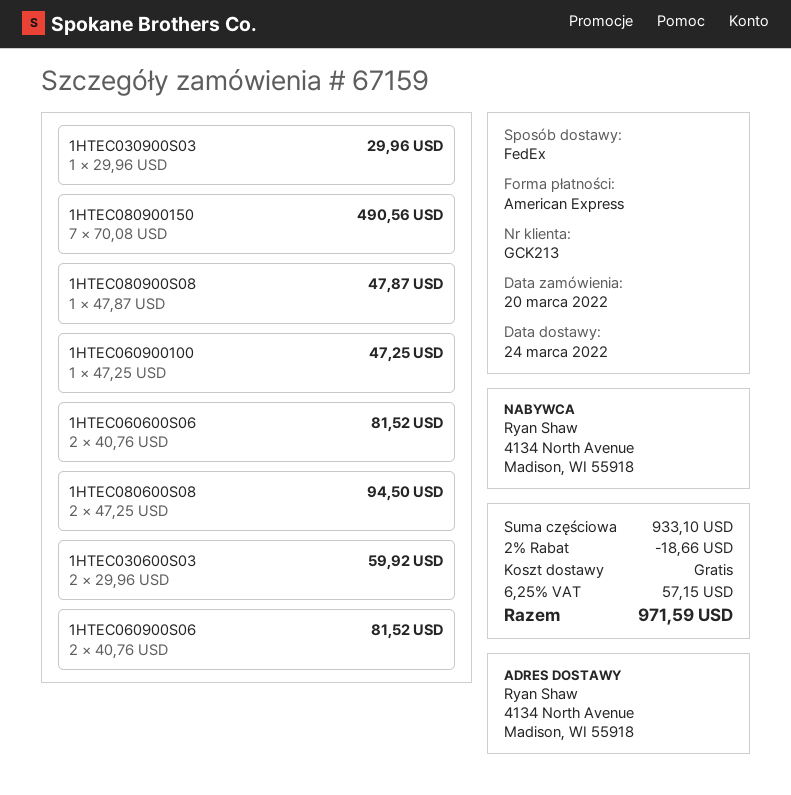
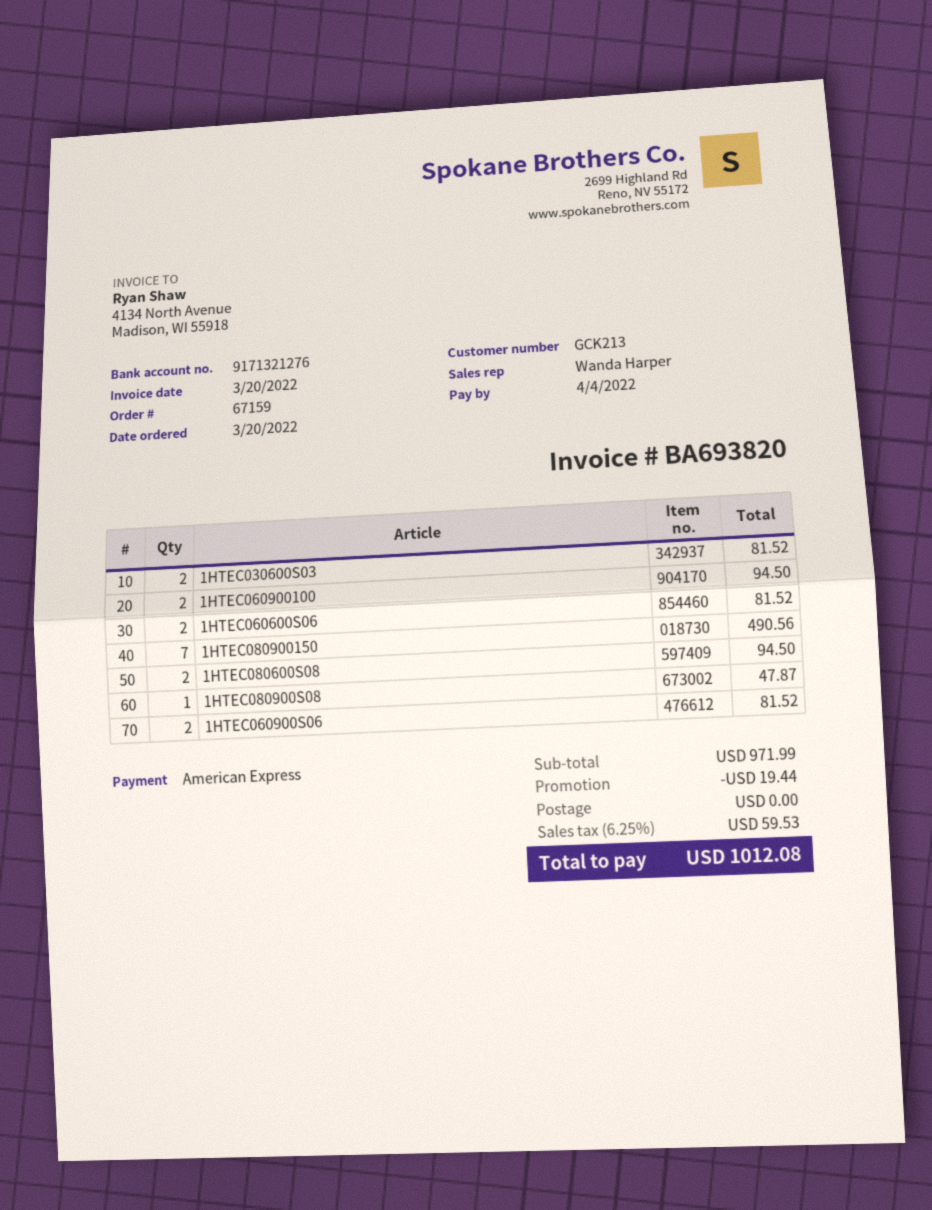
1HTEC030900S03: 1 for 29.96 -> none
1HTEC060900100: 1 for 47.25 -> 2 for 94.50
1HTEC030600S03: 2 for 59.92 -> 2 for 81.52
subtotal: 933.10 -> 971.99
discount: 18.66 -> 19.44
tax: 6.25% = 57.15 -> 6.25% = 59.53
total: 971.59 -> 1012.08

